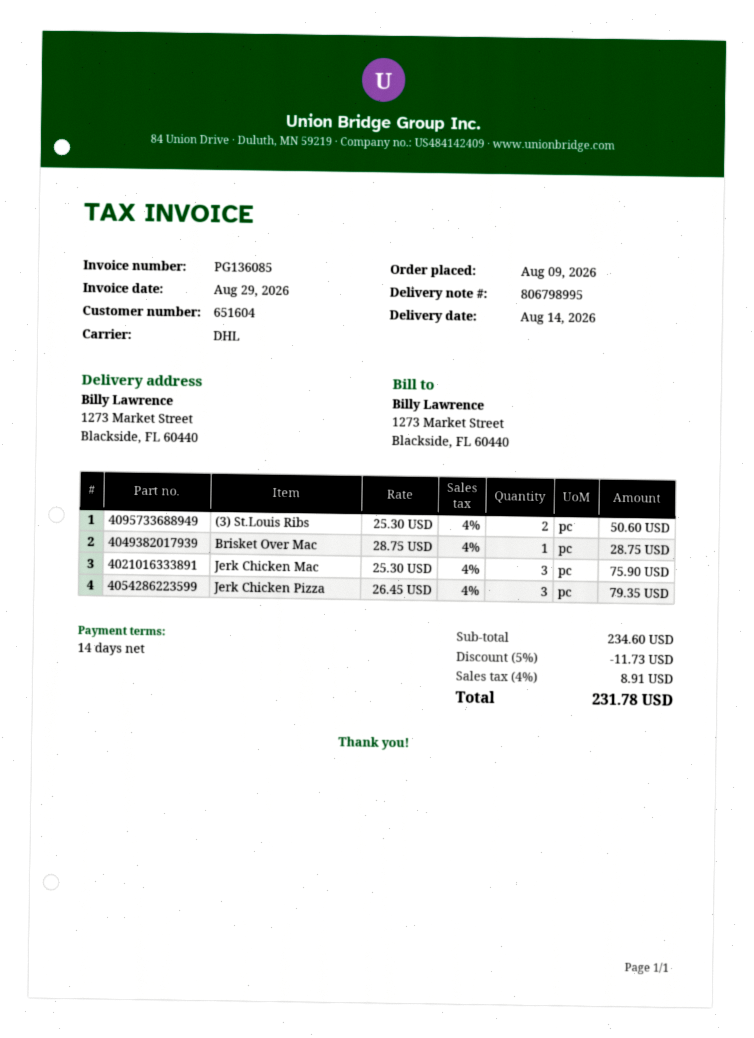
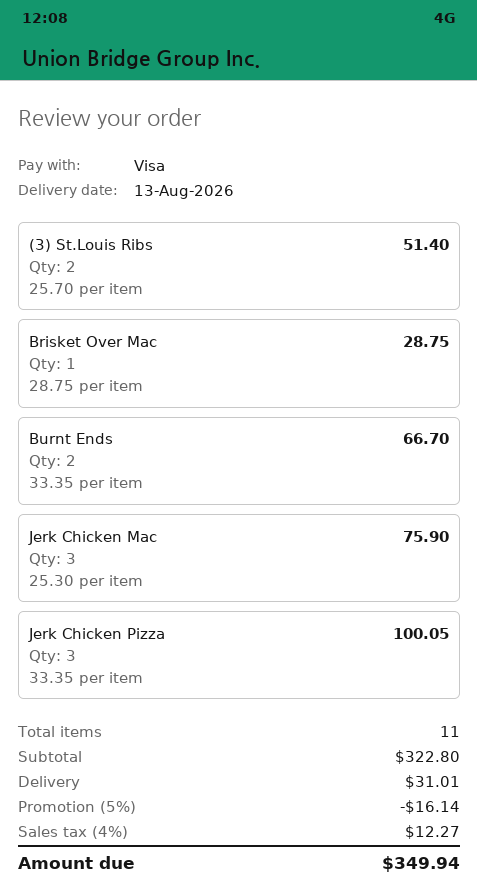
delivery date: 2026-08-14 -> 2026-08-13
(3) St.Louis Ribs: 2 x 25.30 = 50.60 -> 2 x 25.70 = 51.40
Jerk Chicken Pizza: 3 x 26.45 = 79.35 -> 3 x 33.35 = 100.05
Burnt Ends: none -> 2 x 33.35 = 66.70
subtotal: 234.60 -> 322.80
discount: 5% = 11.73 -> 5% = 16.14
shipping: none -> 31.01
tax: 4% = 8.91 -> 4% = 12.27
total: 231.78 -> 349.94

